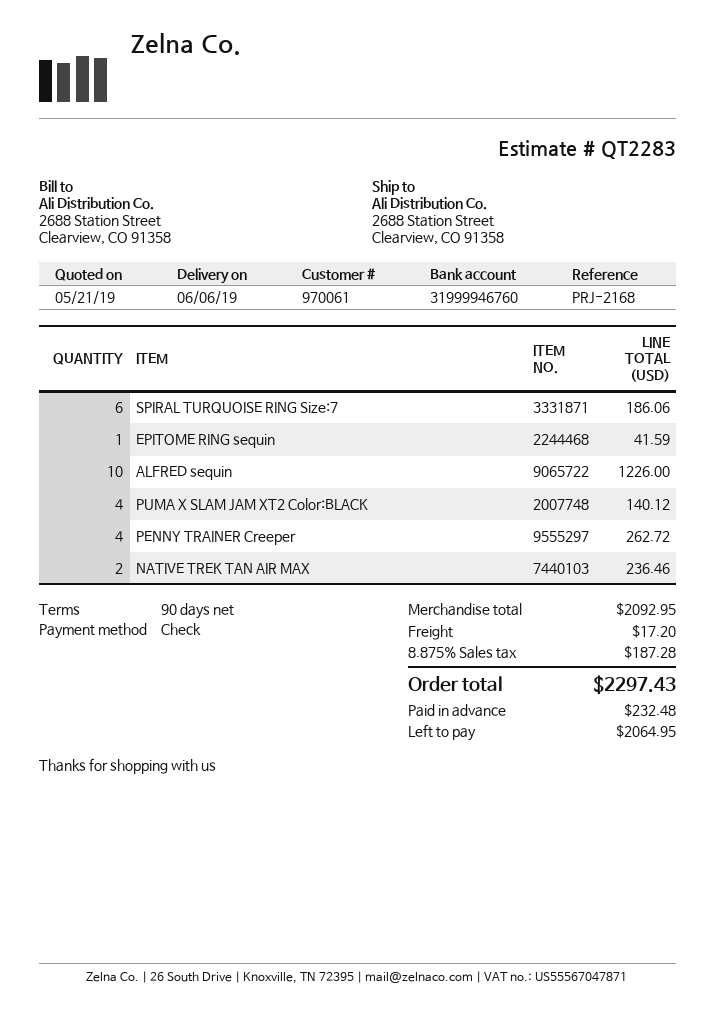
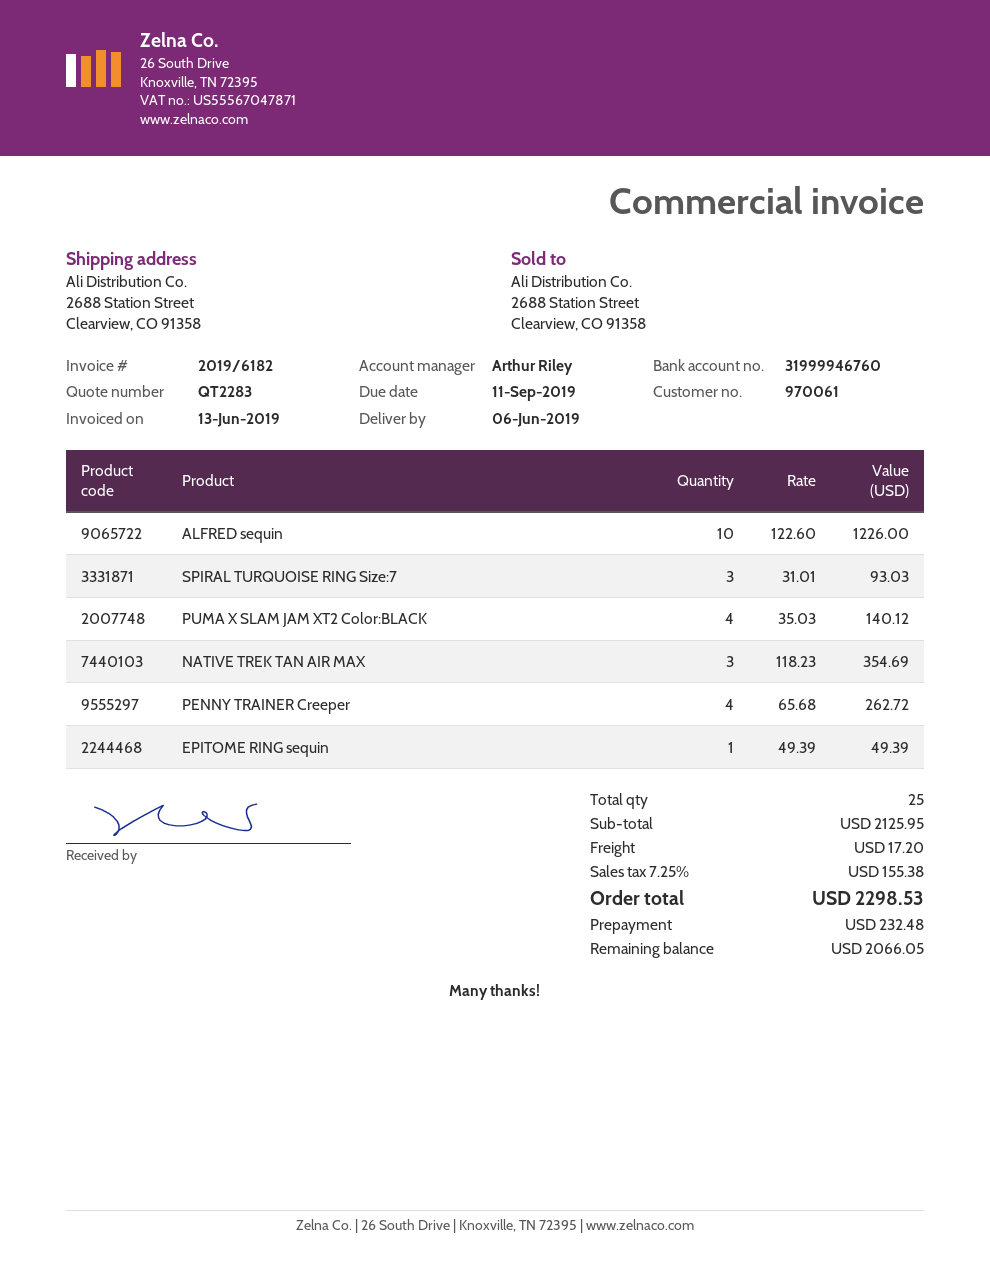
SPIRAL TURQUOISE RING Size:7: 6 for 186.06 -> 3 for 93.03
EPITOME RING sequin: 1 for 41.59 -> 1 for 49.39
NATIVE TREK TAN AIR MAX: 2 for 236.46 -> 3 for 354.69
subtotal: 2092.95 -> 2125.95
tax: 8.875% = 187.28 -> 7.25% = 155.38
total: 2297.43 -> 2298.53
balance: 2064.95 -> 2066.05

